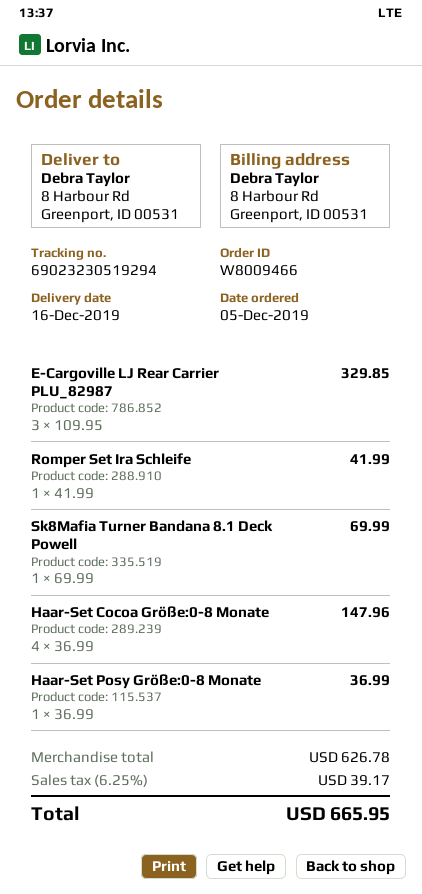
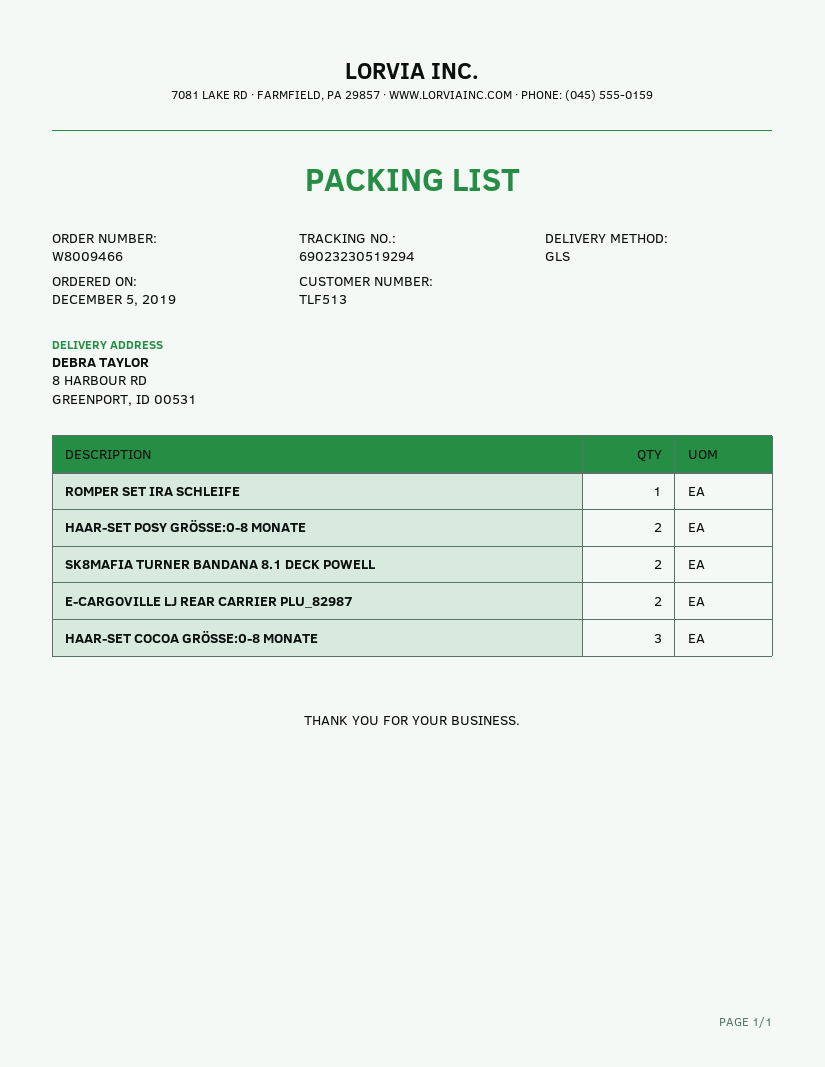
E-Cargoville LJ Rear Carrier PLU_82987: 3 -> 2
Sk8Mafia Turner Bandana 8.1 Deck Powell: 1 -> 2
Haar-Set Cocoa Größe:0-8 Monate: 4 -> 3
Haar-Set Posy Größe:0-8 Monate: 1 -> 2

